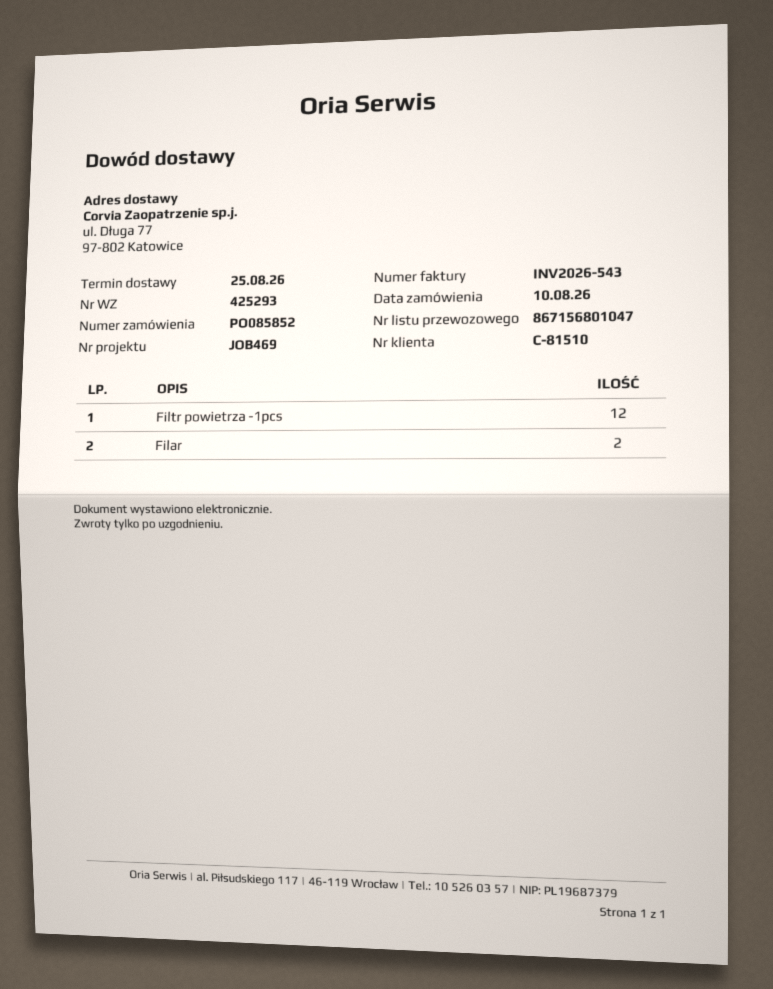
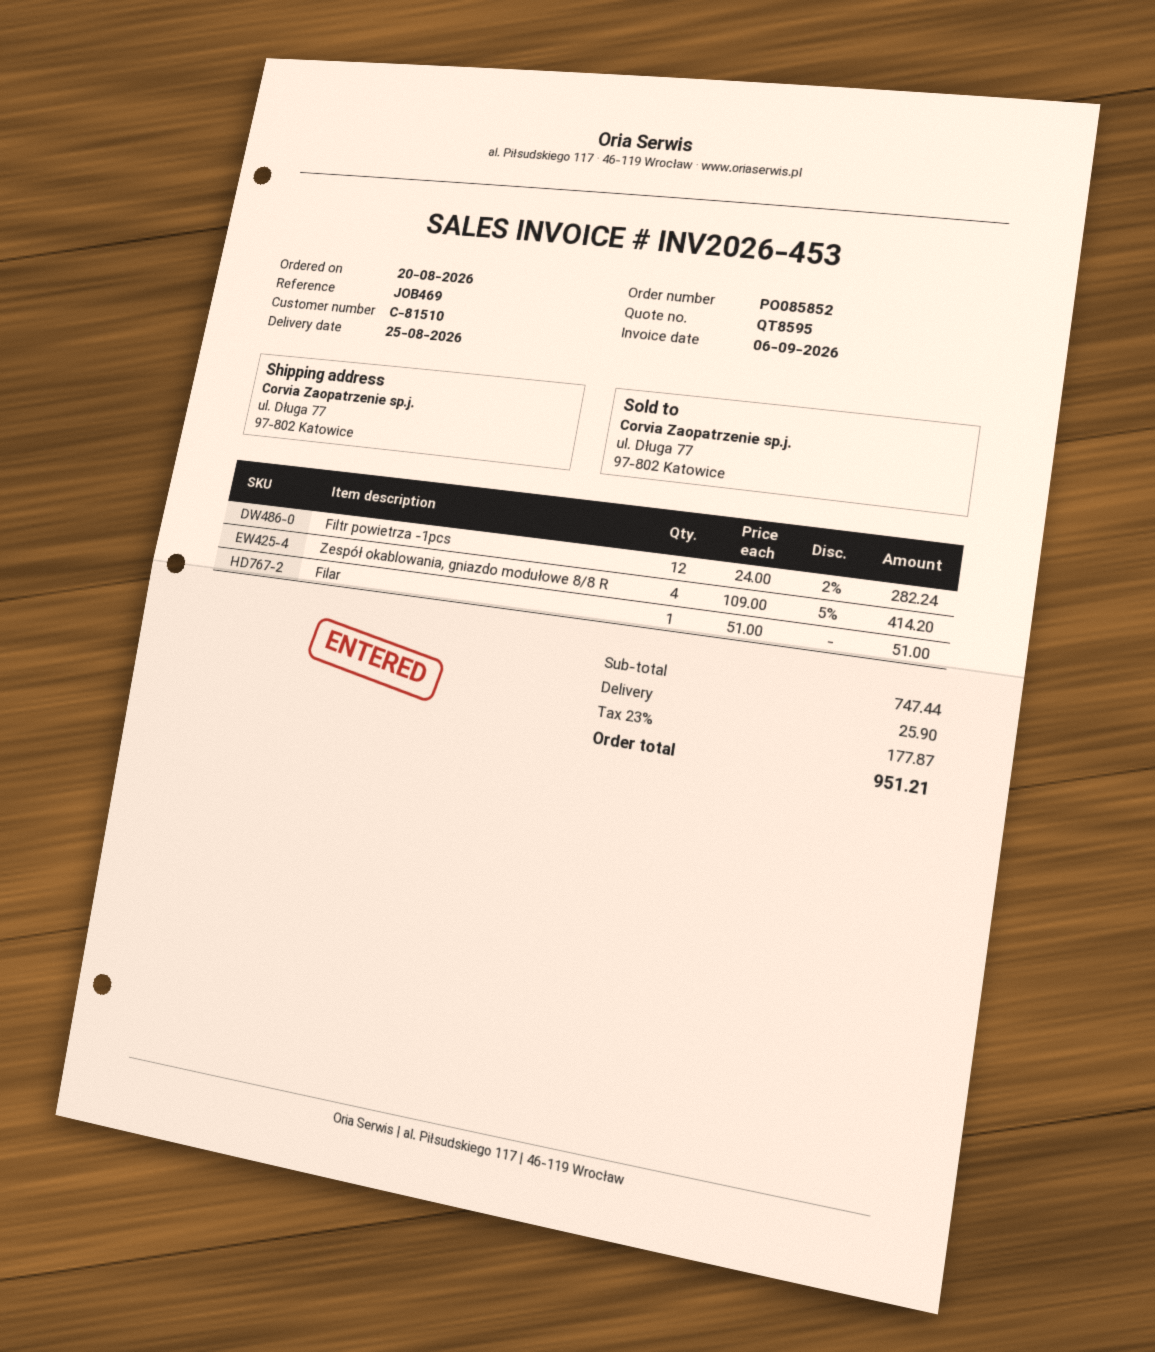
order date: 2026-08-10 -> 2026-08-20
invoice number: INV2026-543 -> INV2026-453
Filar: 2 -> 1
Zespół okablowania, gniazdo modułowe 8/8 R: none -> 4

